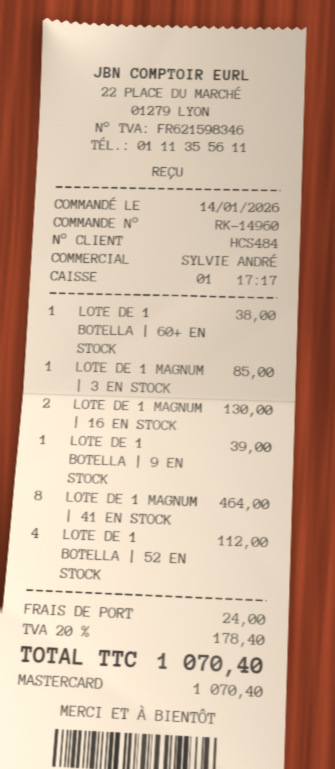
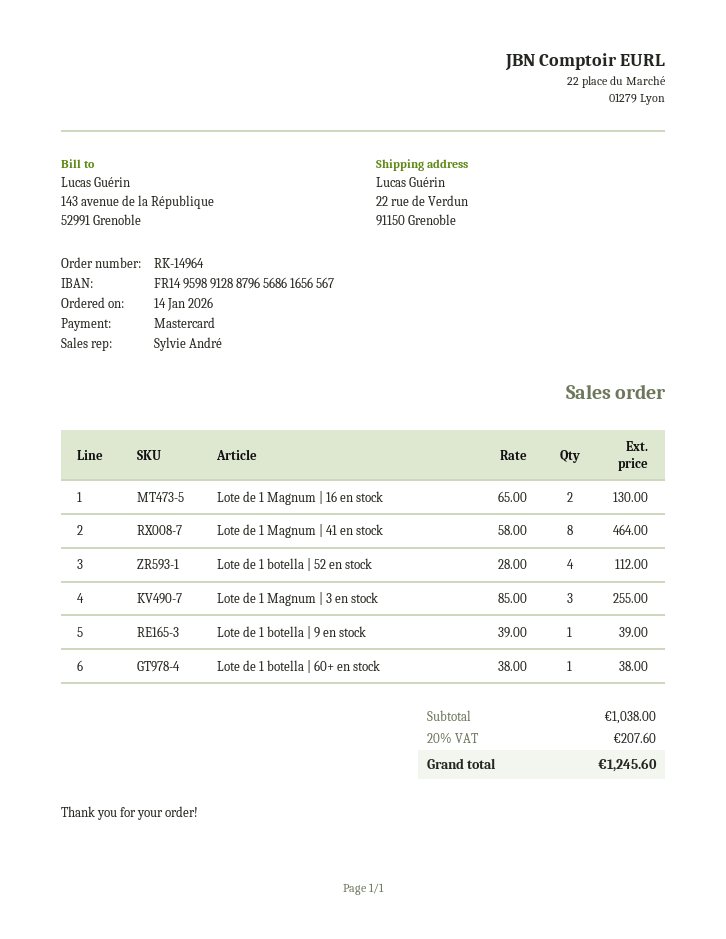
order number: RK-14960 -> RK-14964
LOTE DE 1 MAGNUM | 3 EN STOCK: 1 for 85.00 -> 3 for 255.00
shipping: 24.00 -> none
tax: 20% = 178.40 -> 20% = 207.60
total: 1070.40 -> 1245.60

